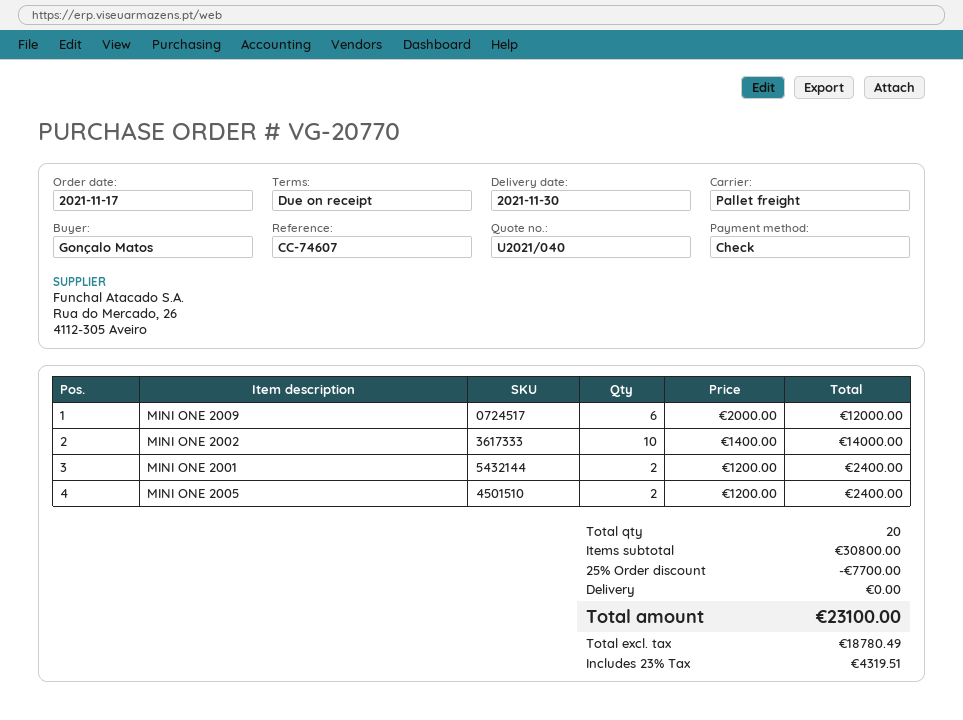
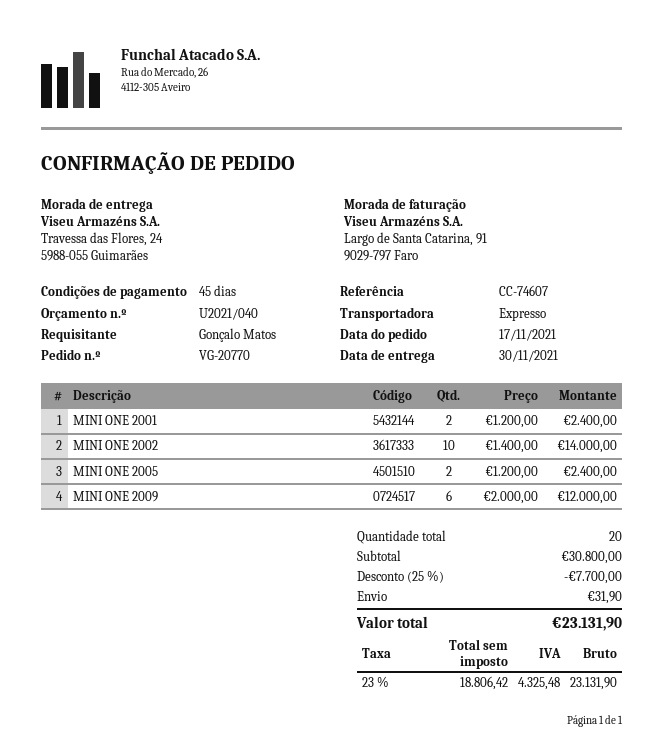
payment terms: on receipt -> 45 days
shipping method: pallet freight -> express
shipping: 0.00 -> 31.90
net: 18780.49 -> 18806.42
tax: 23% = 4319.51 -> 23% = 4325.48
total: 23100.00 -> 23131.90

